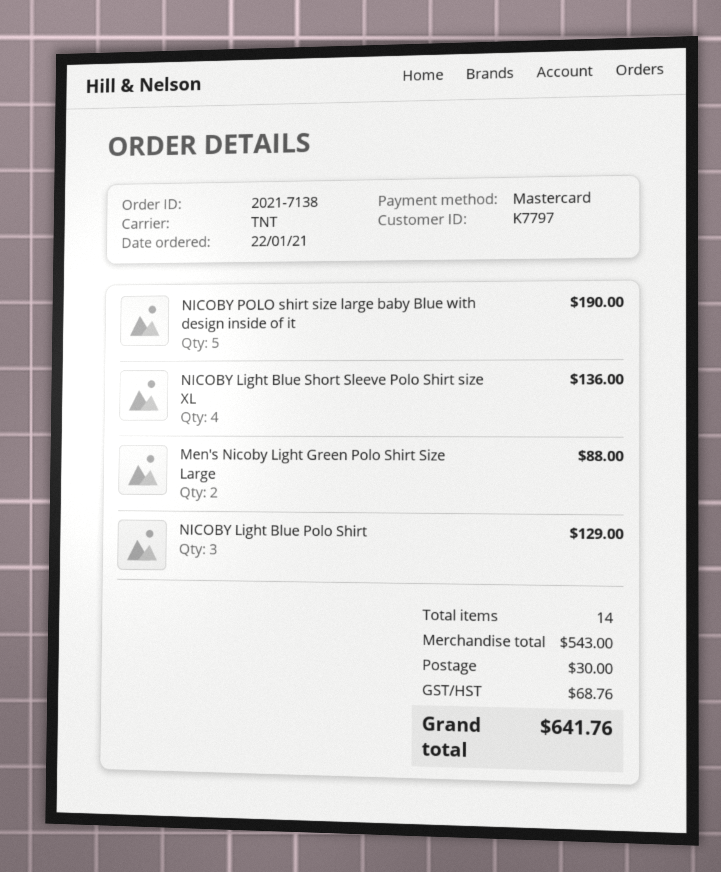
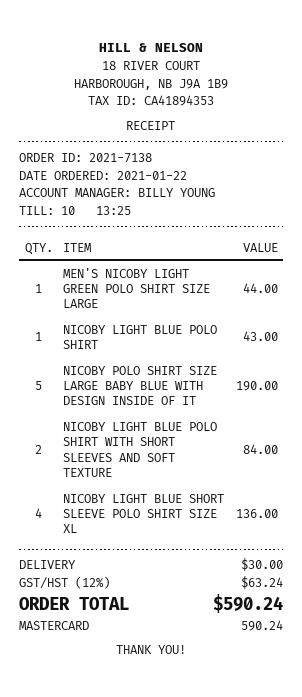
Men's Nicoby Light Green Polo Shirt Size Large: 2 for 88.00 -> 1 for 44.00
NICOBY Light Blue Polo Shirt: 3 for 129.00 -> 1 for 43.00
NICOBY LIGHT BLUE POLO SHIRT WITH SHORT SLEEVES AND SOFT TEXTURE: none -> 2 for 84.00
tax: 68.76 -> 63.24
total: 641.76 -> 590.24

